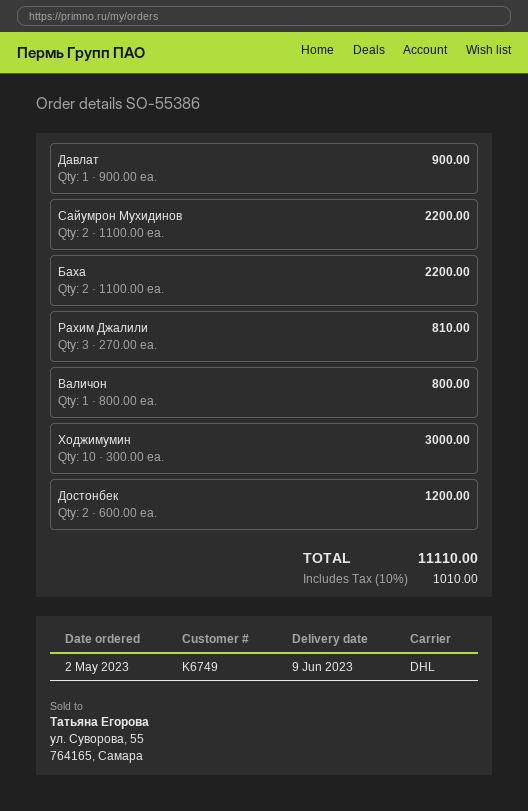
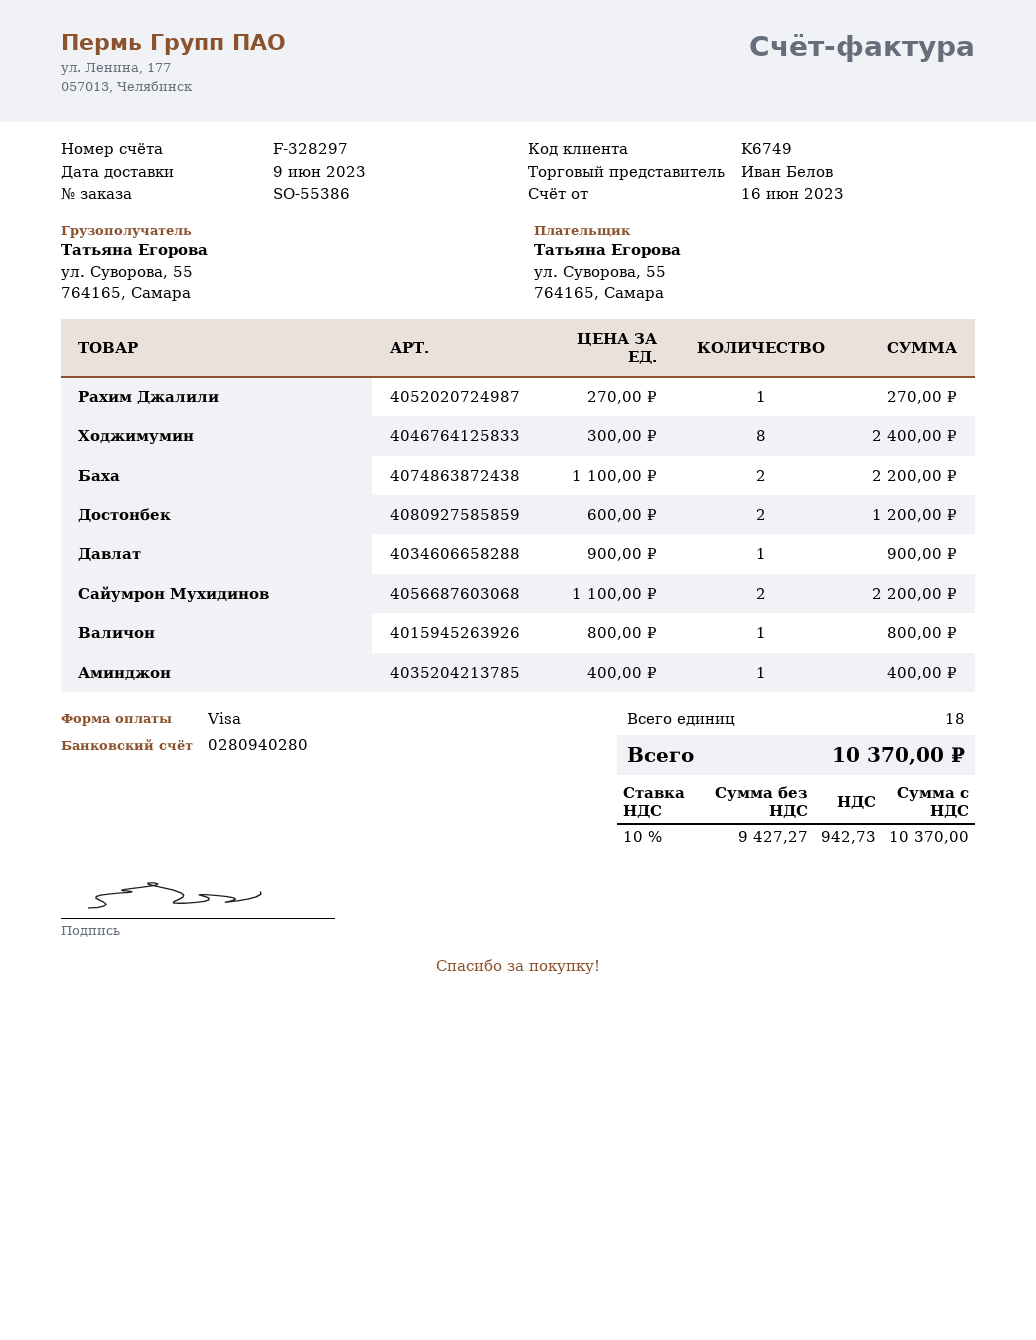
Рахим Джалили: 3 x 270.00 = 810.00 -> 1 x 270.00 = 270.00
Ходжимумин: 10 x 300.00 = 3000.00 -> 8 x 300.00 = 2400.00
Аминджон: none -> 1 x 400.00 = 400.00
tax: 10% = 1010.00 -> 10% = 942.73
total: 11110.00 -> 10370.00

